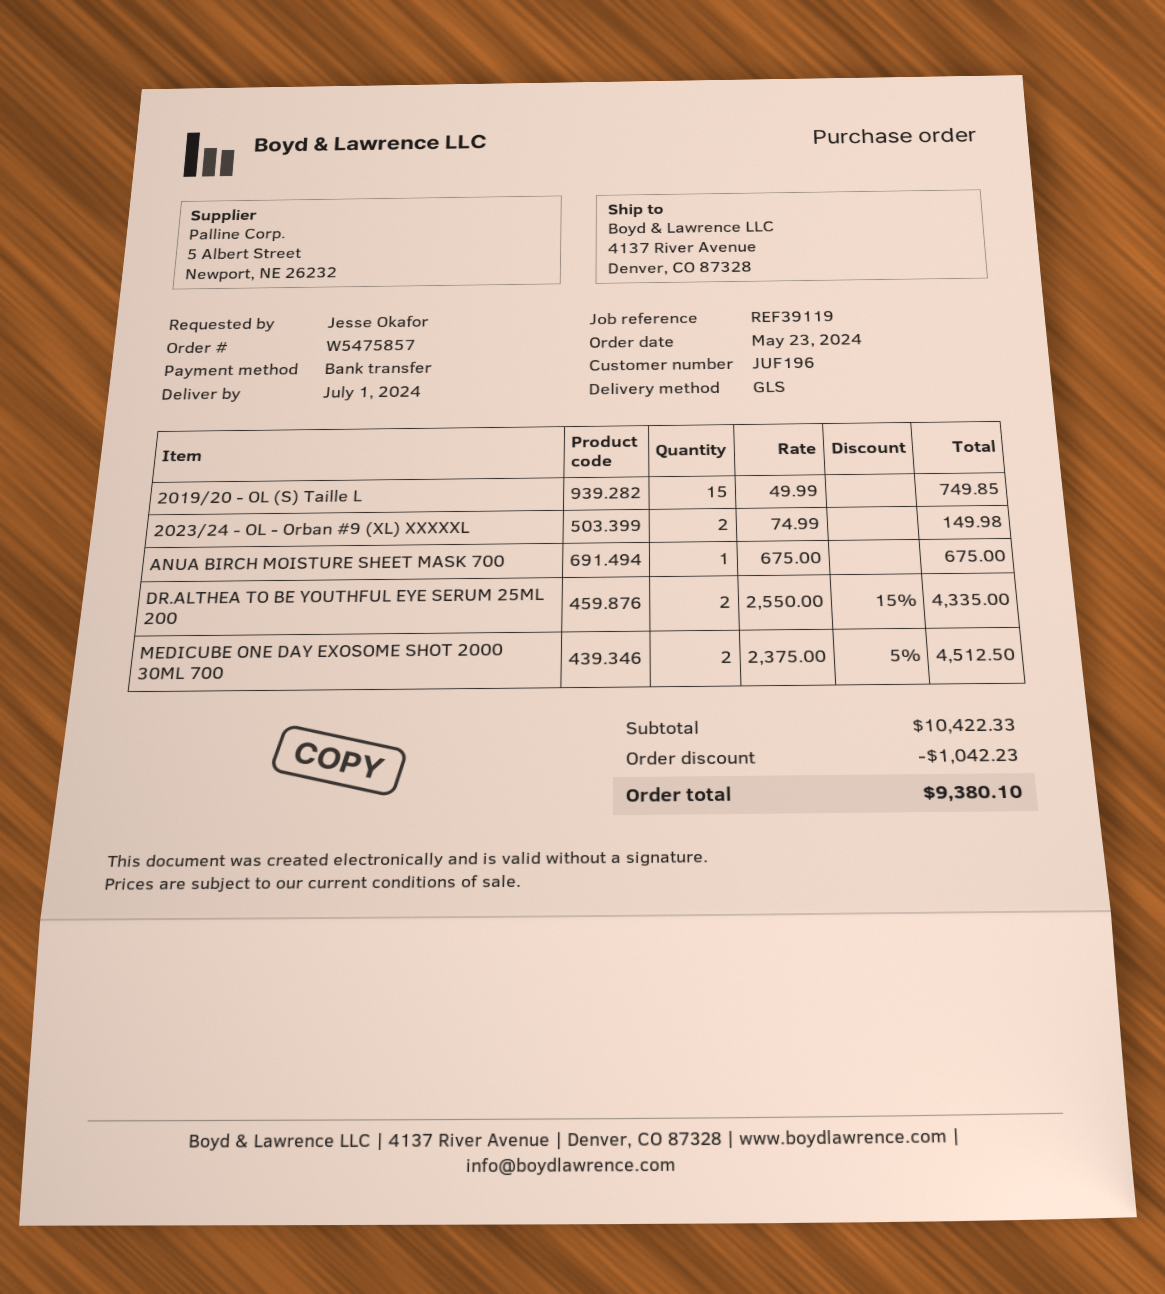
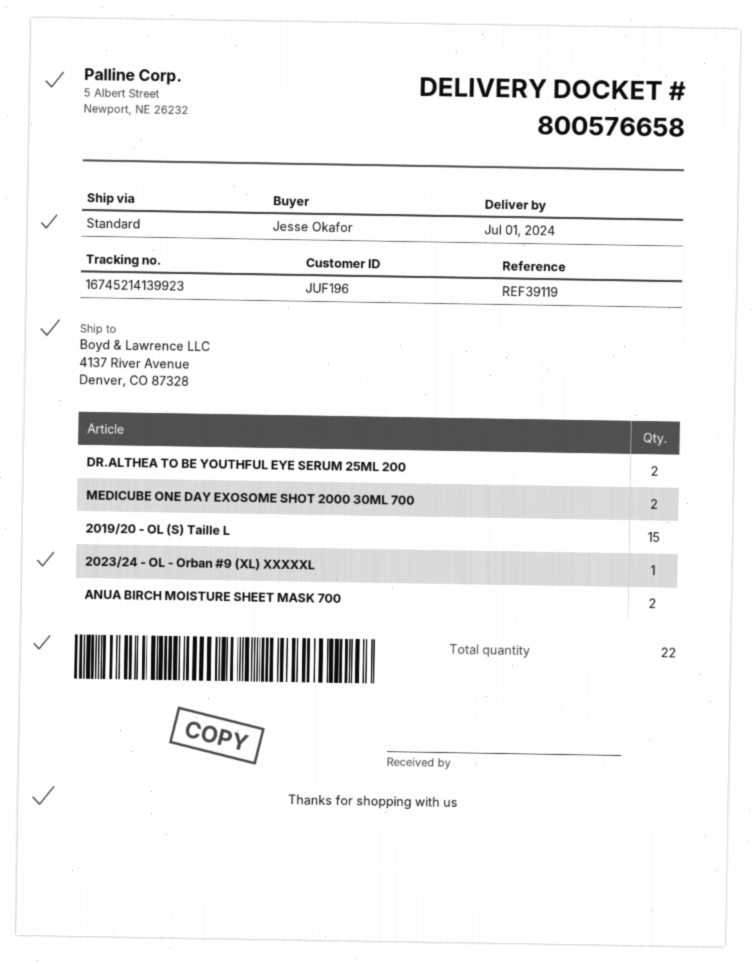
shipping method: GLS -> standard
2023/24 - OL - Orban #9 (XL) XXXXXL: 2 -> 1
ANUA BIRCH MOISTURE SHEET MASK 700: 1 -> 2

